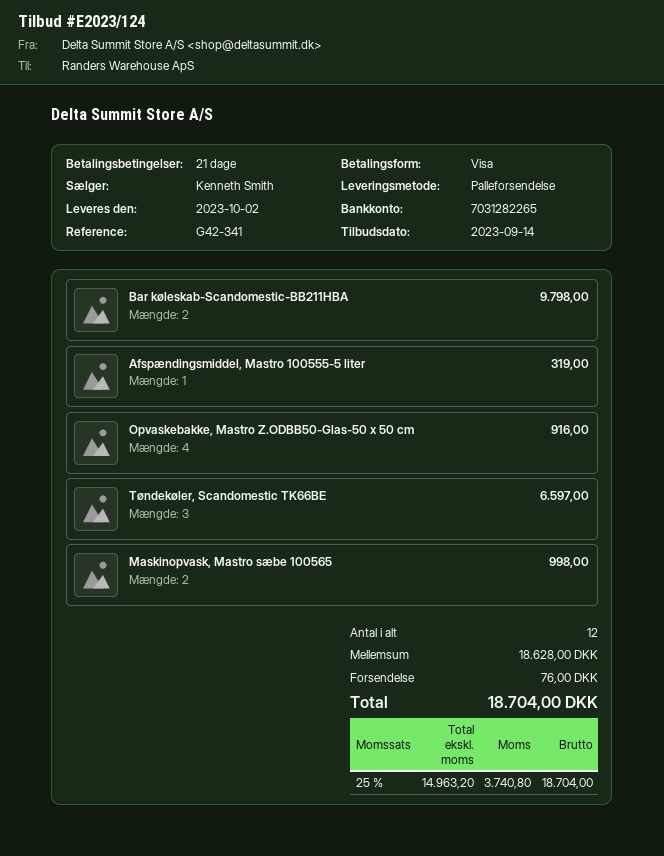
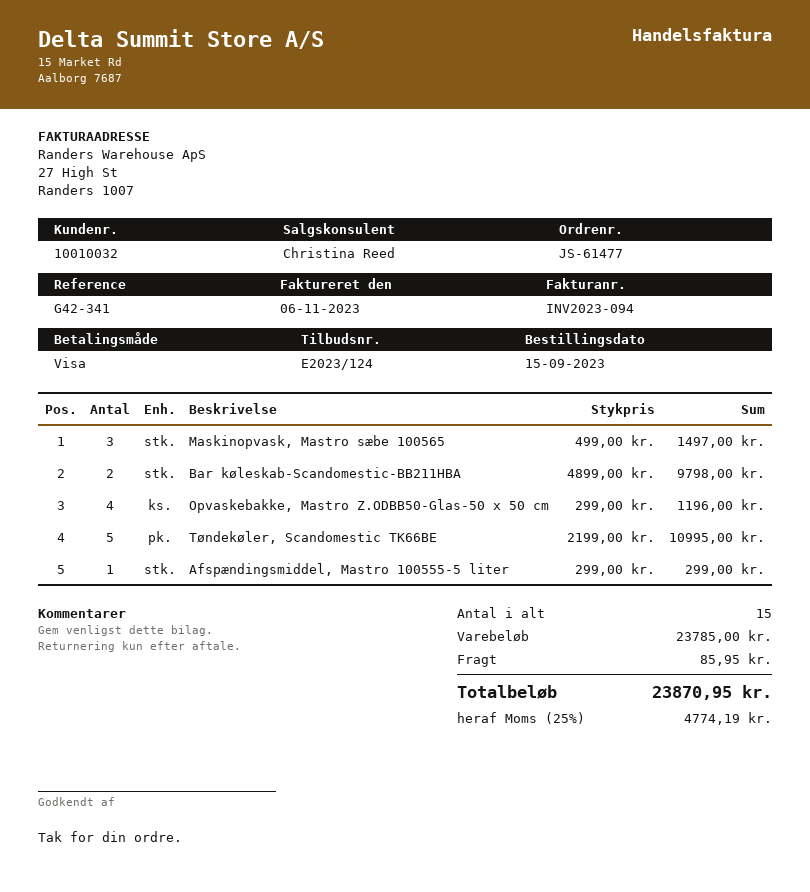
sales rep: Kenneth Smith -> Christina Reed
Afspændingsmiddel, Mastro 100555-5 liter: 1 for 319.00 -> 1 for 299.00
Opvaskebakke, Mastro Z.ODBB50-Glas-50 x 50 cm: 4 for 916.00 -> 4 for 1196.00
Tøndekøler, Scandomestic TK66BE: 3 for 6597.00 -> 5 for 10995.00
Maskinopvask, Mastro sæbe 100565: 2 for 998.00 -> 3 for 1497.00
total quantity: 12 -> 15
subtotal: 18628.00 -> 23785.00
shipping: 76.00 -> 85.95
tax: 25% = 3740.80 -> 25% = 4774.19
total: 18704.00 -> 23870.95

